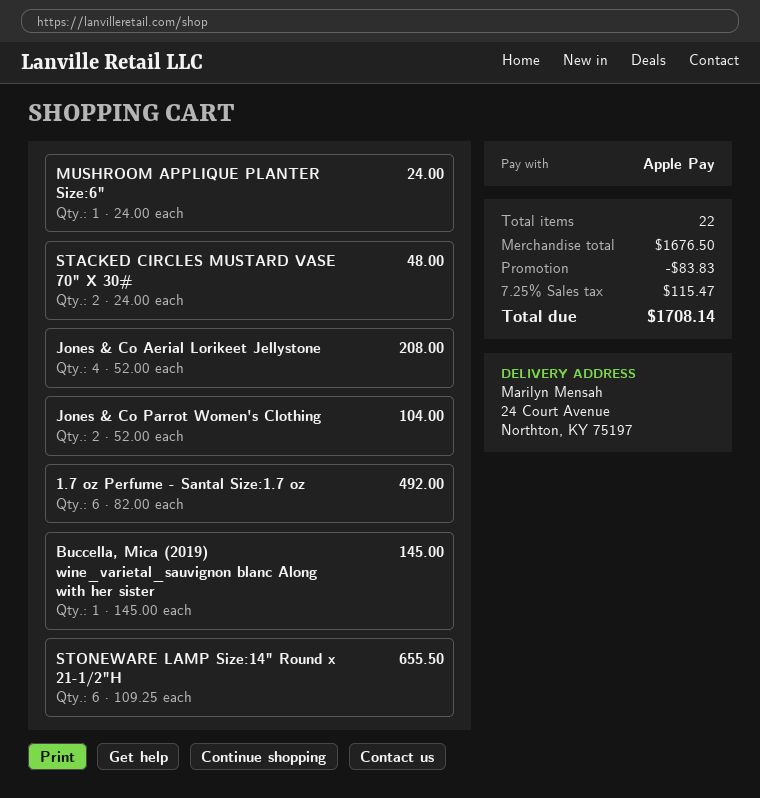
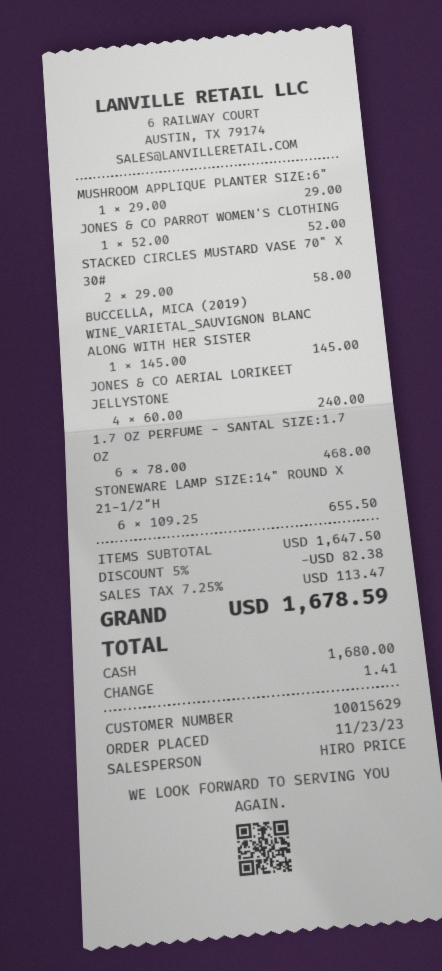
payment method: Apple Pay -> cash
MUSHROOM APPLIQUE PLANTER Size:6": 1 x 24.00 = 24.00 -> 1 x 29.00 = 29.00
STACKED CIRCLES MUSTARD VASE 70" X 30#: 2 x 24.00 = 48.00 -> 2 x 29.00 = 58.00
Jones & Co Aerial Lorikeet Jellystone: 4 x 52.00 = 208.00 -> 4 x 60.00 = 240.00
Jones & Co Parrot Women's Clothing: 2 x 52.00 = 104.00 -> 1 x 52.00 = 52.00
1.7 oz Perfume - Santal Size:1.7 oz: 6 x 82.00 = 492.00 -> 6 x 78.00 = 468.00
subtotal: 1676.50 -> 1647.50
discount: 83.83 -> 82.38
tax: 7.25% = 115.47 -> 7.25% = 113.47
total: 1708.14 -> 1678.59

